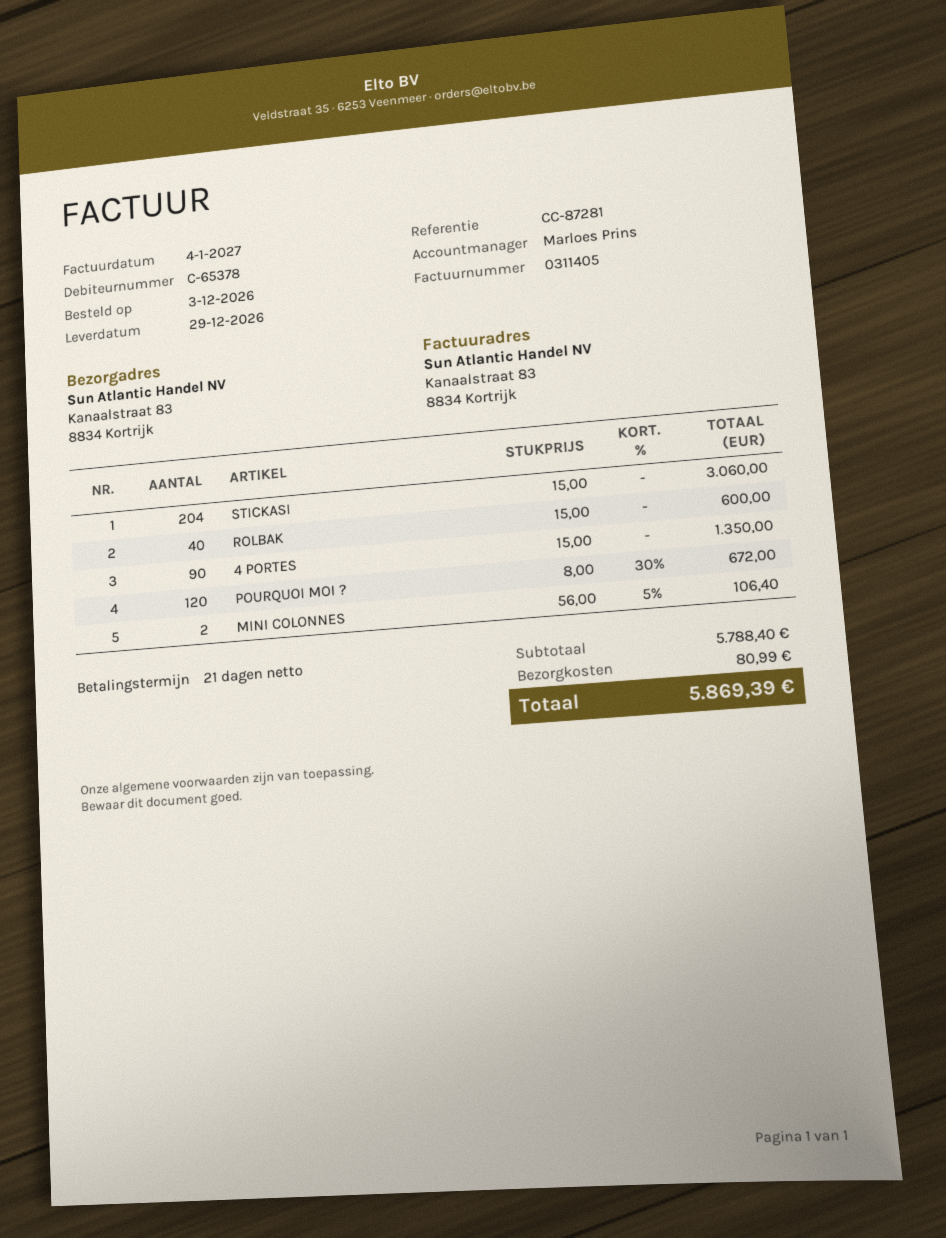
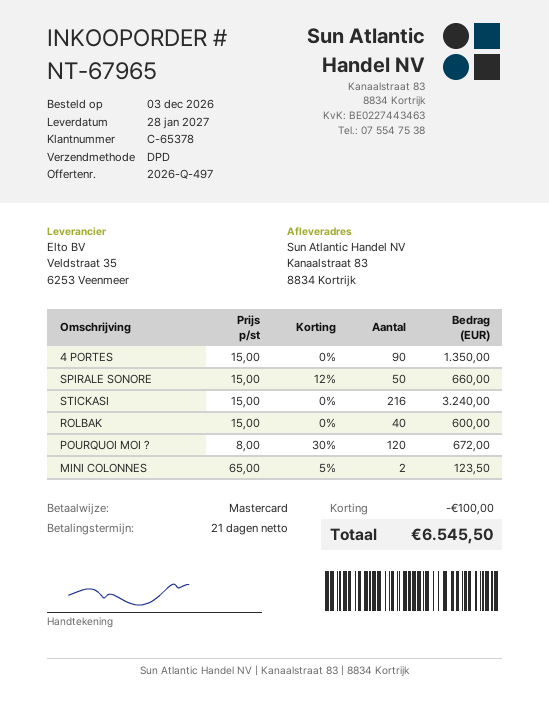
delivery date: 2026-12-29 -> 2027-01-28
STICKASI: 204 x 15.00 = 3060.00 -> 216 x 15.00 = 3240.00
MINI COLONNES: 2 x 56.00 - 5% = 106.40 -> 2 x 65.00 - 5% = 123.50
SPIRALE SONORE: none -> 50 x 15.00 - 12% = 660.00
discount: none -> 100.00
shipping: 80.99 -> none
total: 5869.39 -> 6545.50

